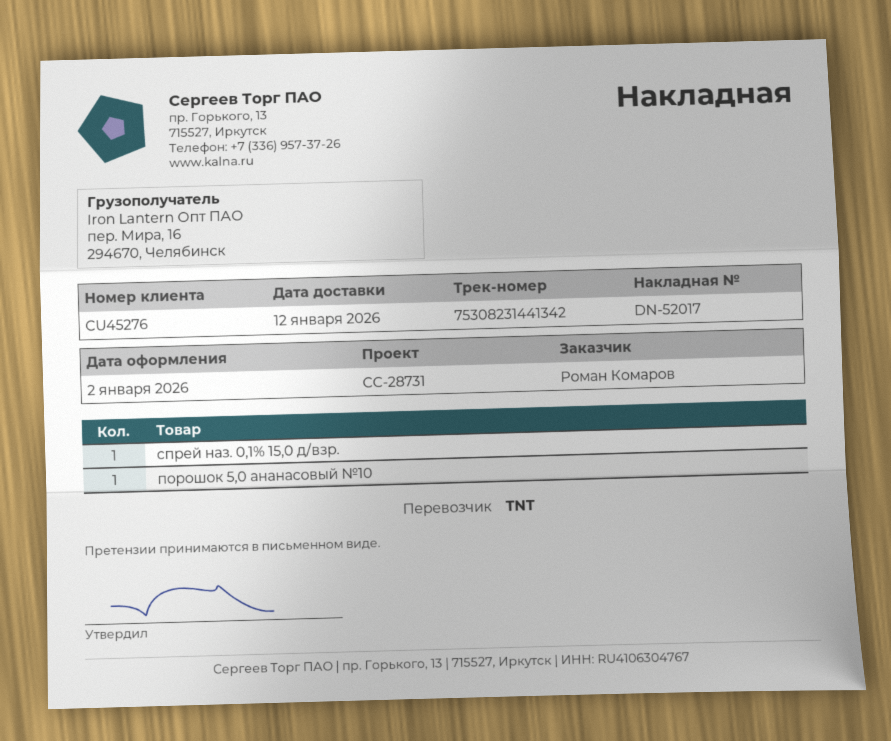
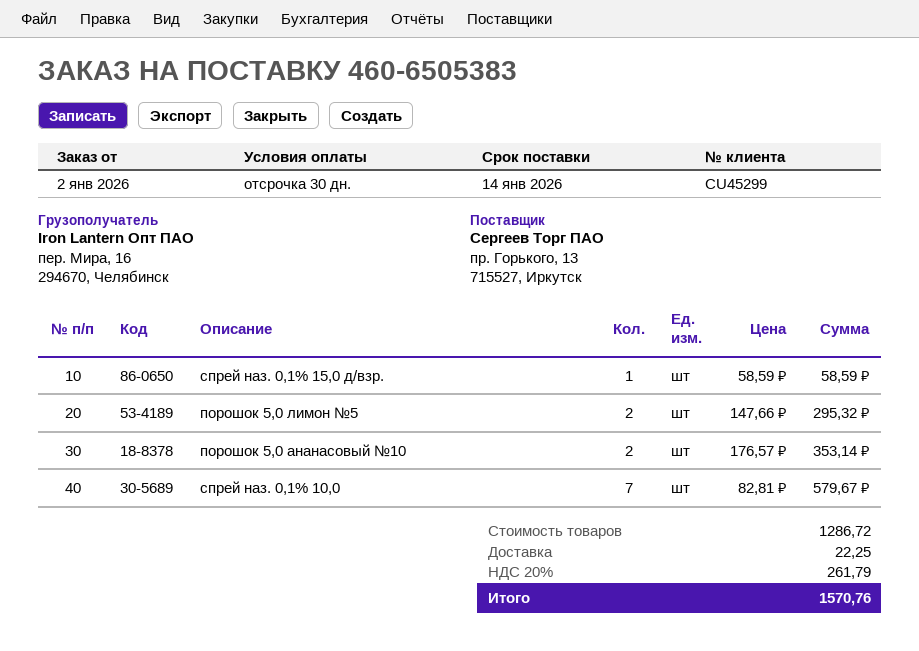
delivery date: 2026-01-12 -> 2026-01-14
customer number: CU45276 -> CU45299
порошок 5,0 ананасовый №10: 1 -> 2
порошок 5,0 лимон №5: none -> 2
спрей наз. 0,1% 10,0: none -> 7

